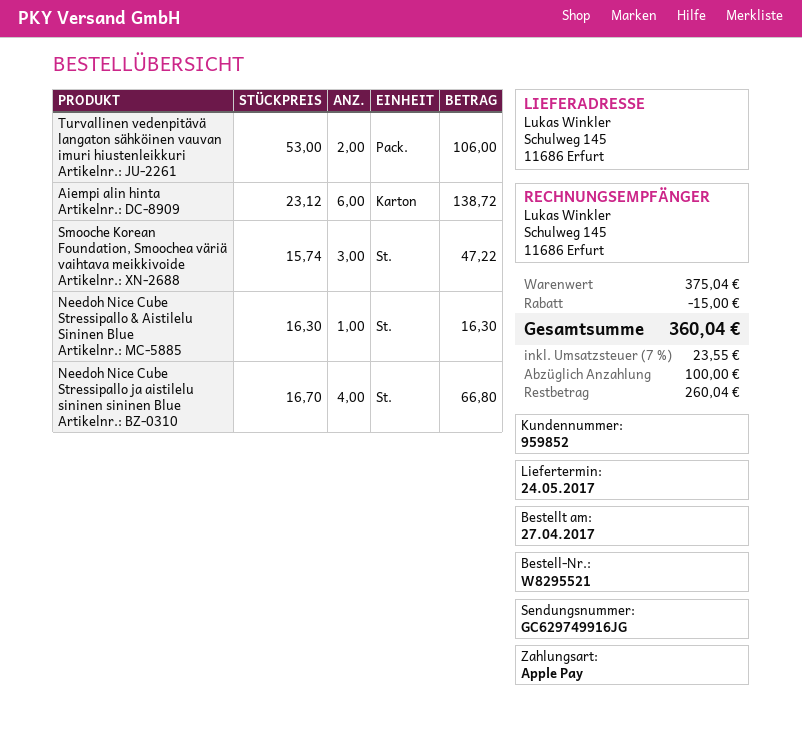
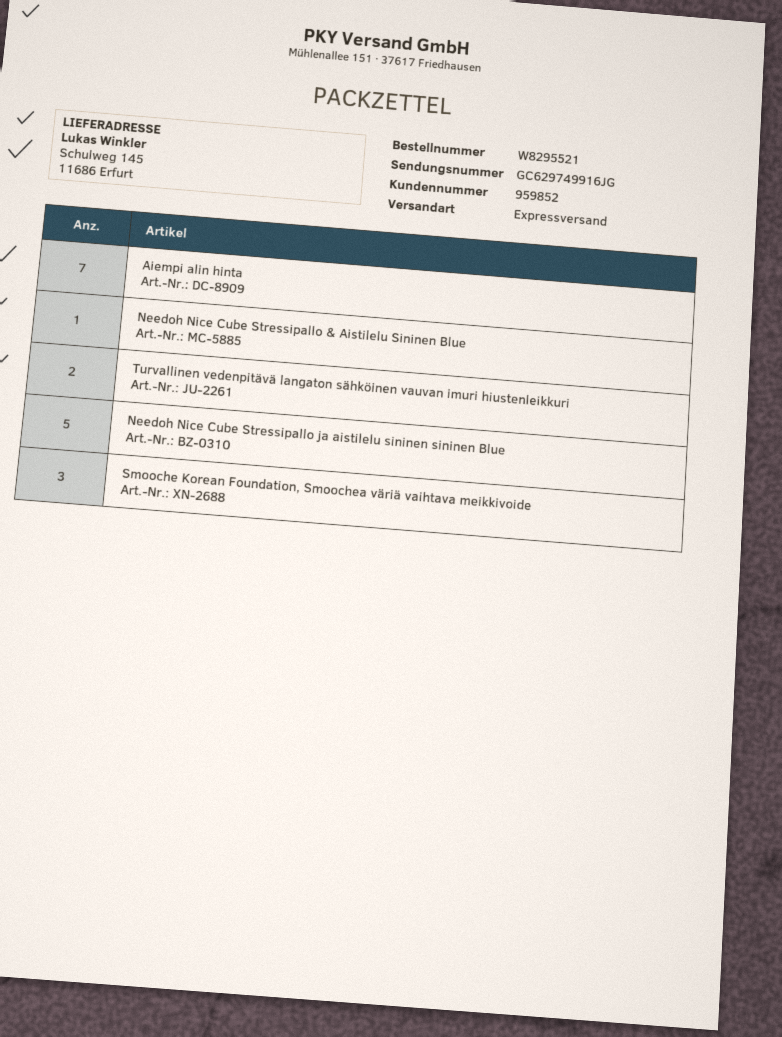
Aiempi alin hinta: 6 -> 7
Needoh Nice Cube Stressipallo ja aistilelu sininen sininen Blue: 4 -> 5

